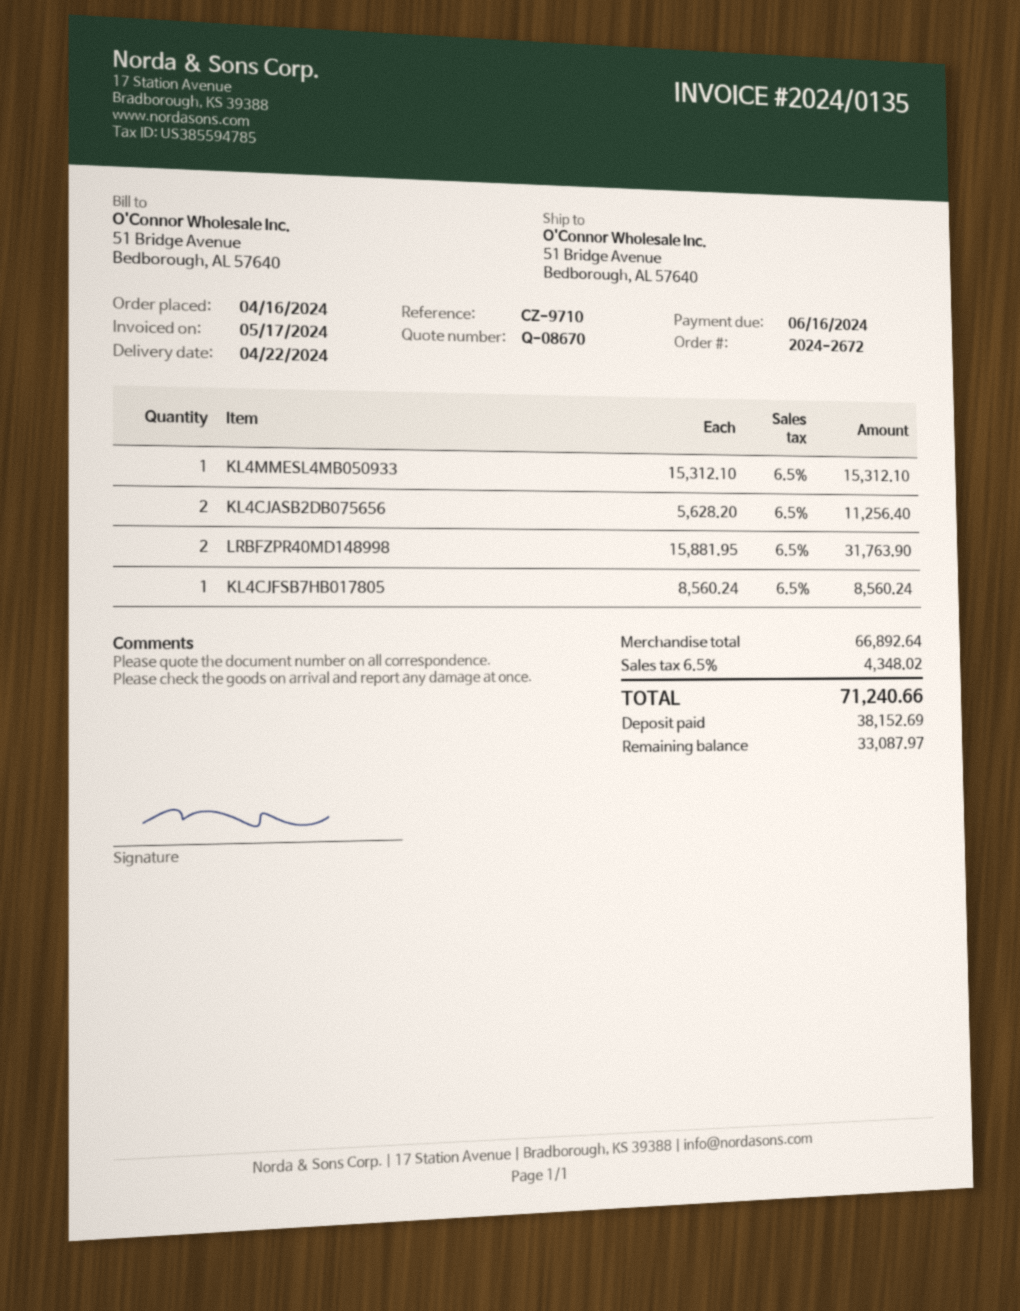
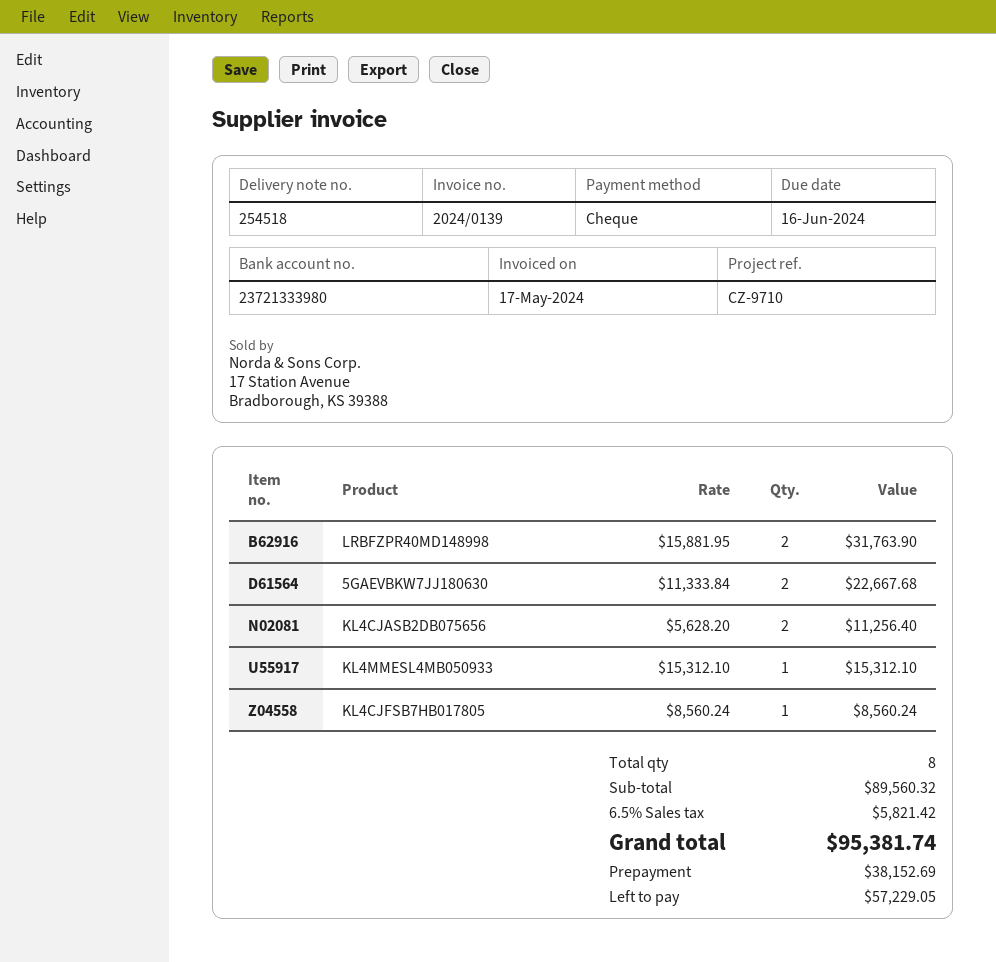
invoice number: 2024/0135 -> 2024/0139
5GAEVBKW7JJ180630: none -> 2 x 11333.84 = 22667.68
subtotal: 66892.64 -> 89560.32
tax: 6.5% = 4348.02 -> 6.5% = 5821.42
total: 71240.66 -> 95381.74
balance: 33087.97 -> 57229.05

